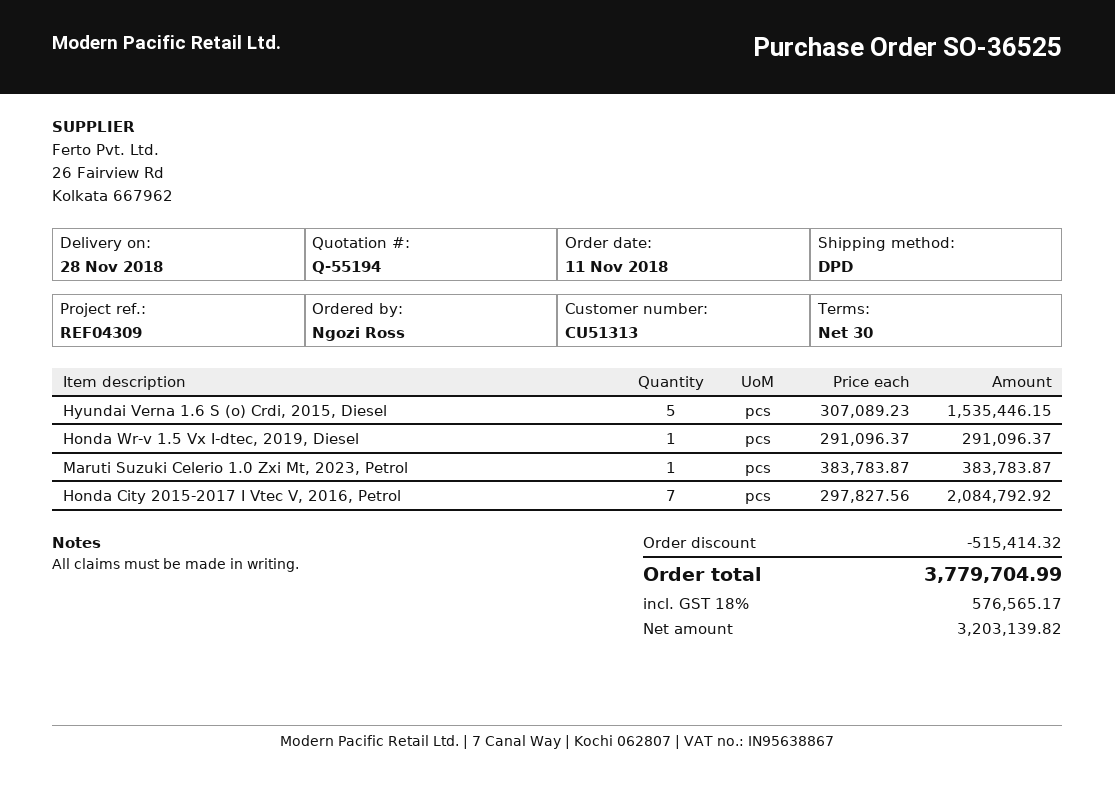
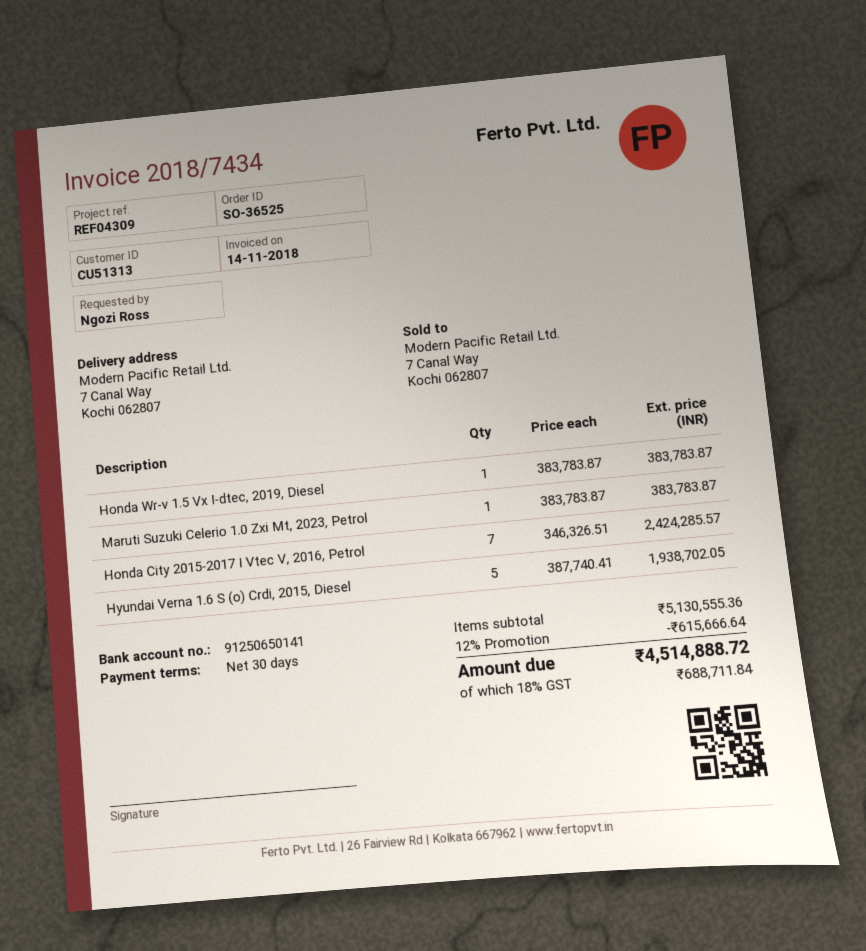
Hyundai Verna 1.6 S (o) Crdi, 2015, Diesel: 5 x 307089.23 = 1535446.15 -> 5 x 387740.41 = 1938702.05
Honda Wr-v 1.5 Vx I-dtec, 2019, Diesel: 1 x 291096.37 = 291096.37 -> 1 x 383783.87 = 383783.87
Honda City 2015-2017 I Vtec V, 2016, Petrol: 7 x 297827.56 = 2084792.92 -> 7 x 346326.51 = 2424285.57
discount: 515414.32 -> 615666.64
tax: 18% = 576565.17 -> 18% = 688711.84
total: 3779704.99 -> 4514888.72

